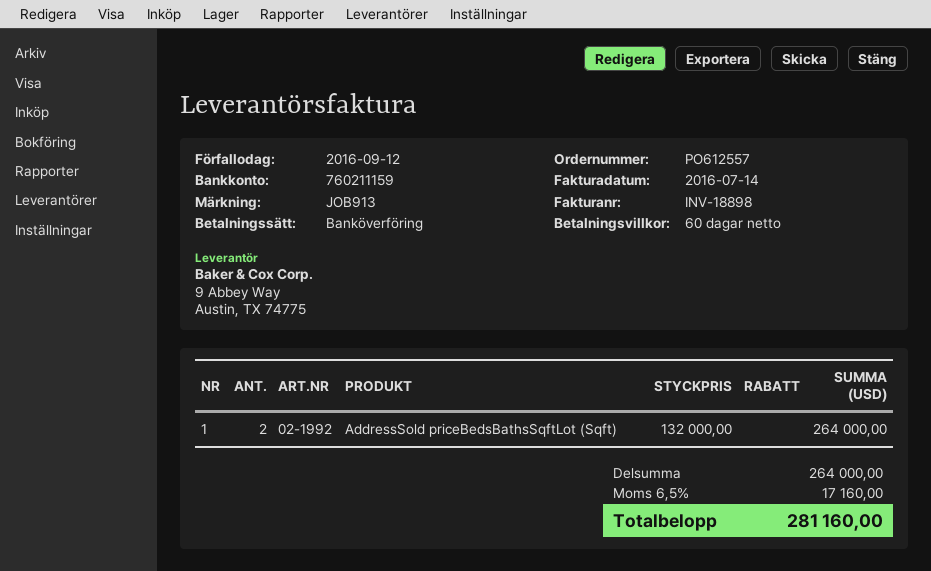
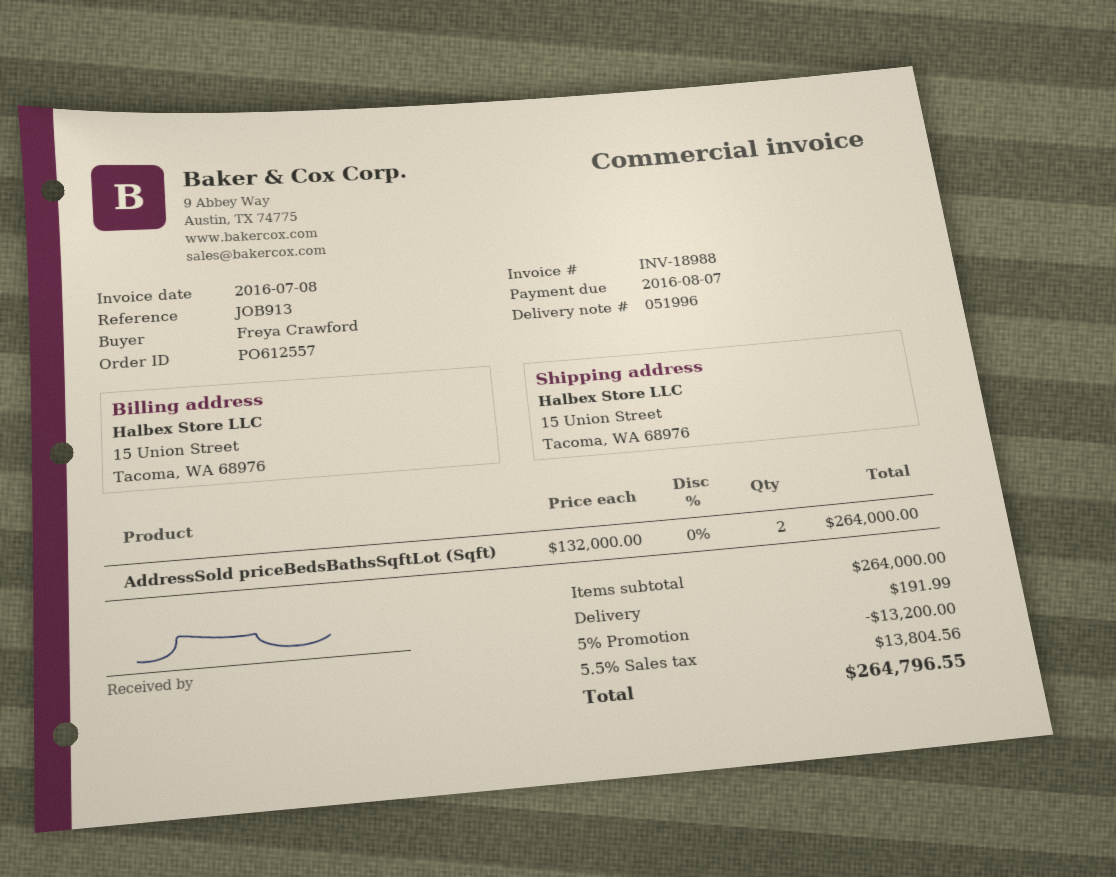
invoice number: INV-18898 -> INV-18988
invoice date: 2016-07-14 -> 2016-07-08
due date: 2016-09-12 -> 2016-08-07
discount: none -> 5% = 13200.00
shipping: none -> 191.99
tax: 6.5% = 17160.00 -> 5.5% = 13804.56
total: 281160.00 -> 264796.55

